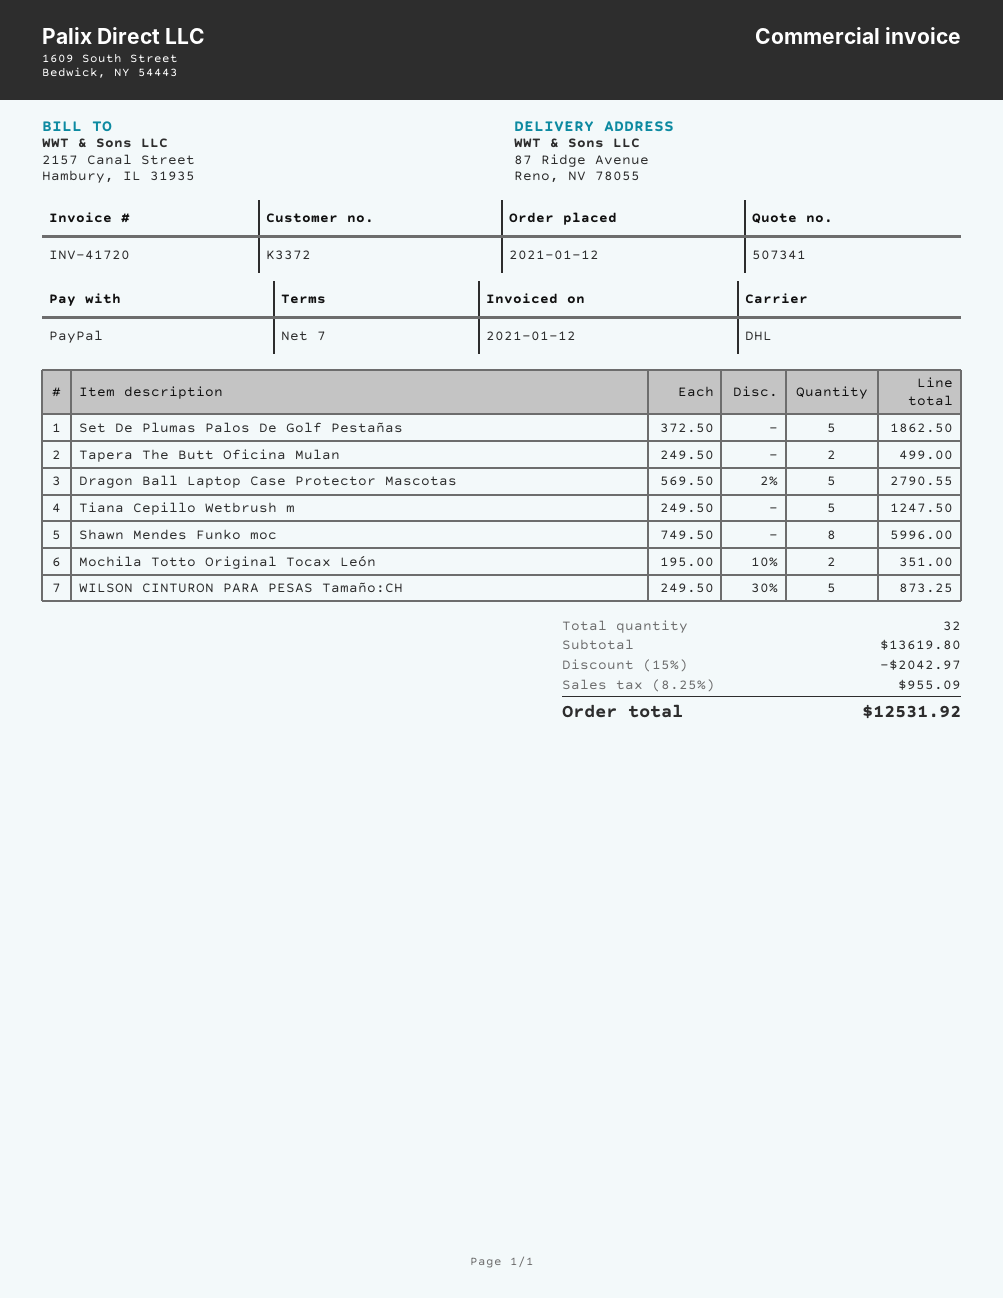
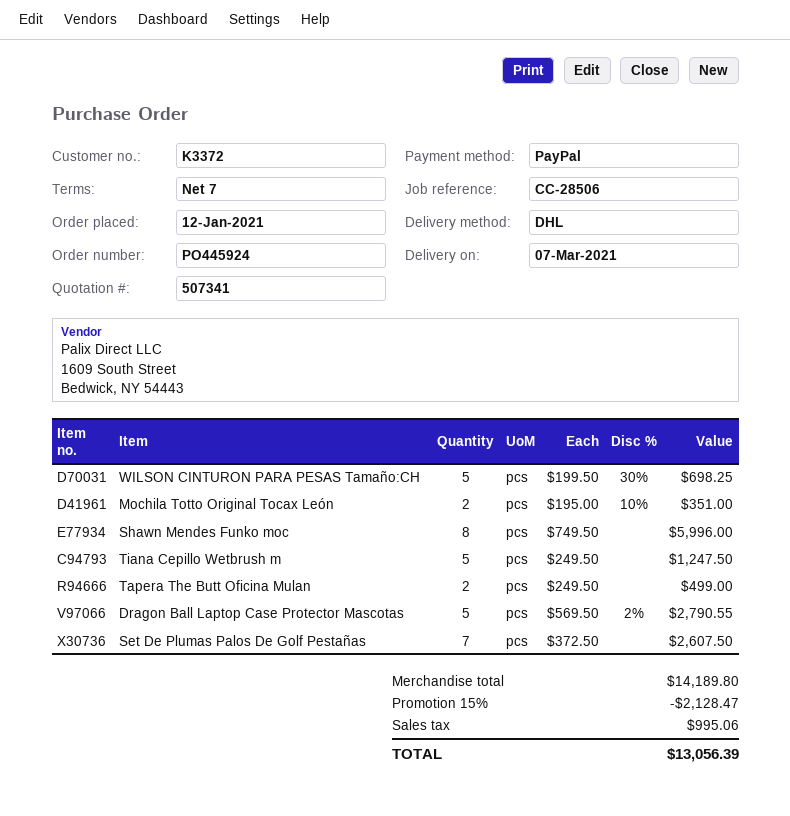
Set De Plumas Palos De Golf Pestañas: 5 x 372.50 = 1862.50 -> 7 x 372.50 = 2607.50
WILSON CINTURON PARA PESAS Tamaño:CH: 5 x 249.50 - 30% = 873.25 -> 5 x 199.50 - 30% = 698.25
subtotal: 13619.80 -> 14189.80
discount: 15% = 2042.97 -> 15% = 2128.47
tax: 955.09 -> 995.06
total: 12531.92 -> 13056.39

